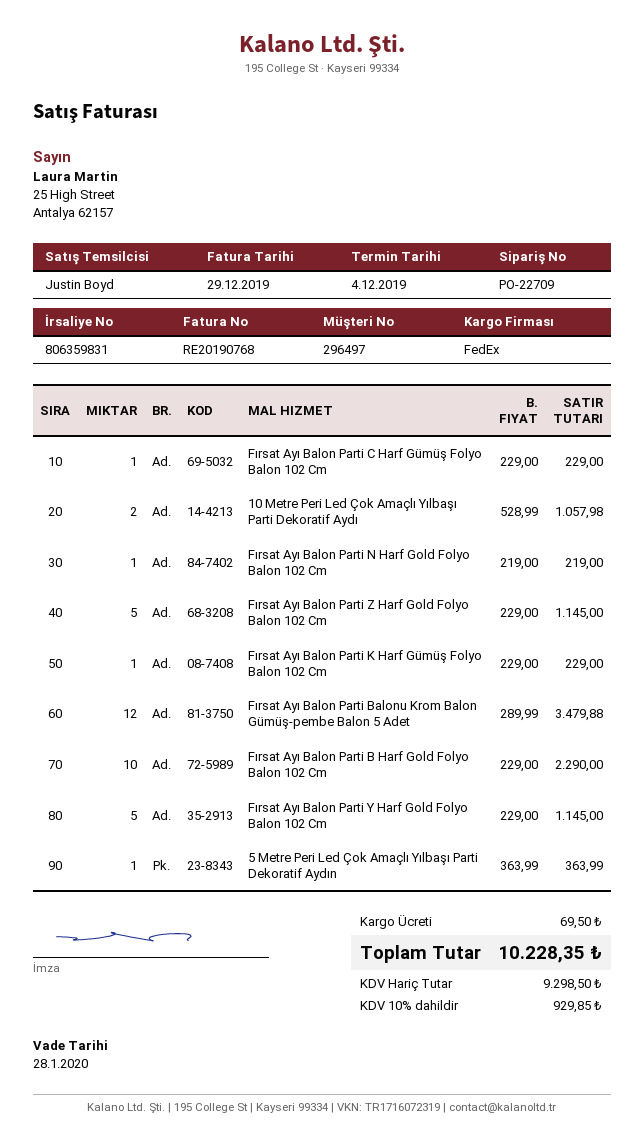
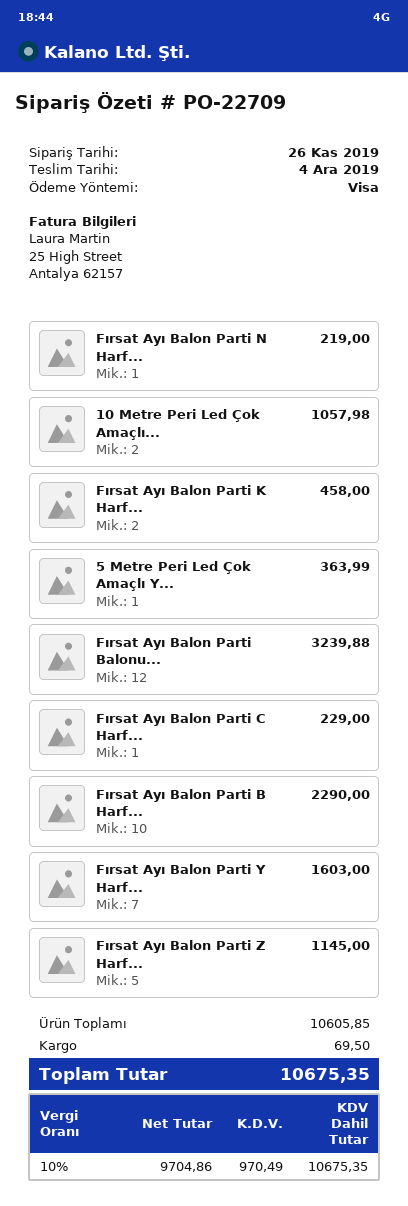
Fırsat Ayı Balon Parti K Harf Gümüş Folyo Balon 102 Cm: 1 for 229.00 -> 2 for 458.00
Fırsat Ayı Balon Parti Balonu Krom Balon Gümüş-pembe Balon 5 Adet: 12 for 3479.88 -> 12 for 3239.88
Fırsat Ayı Balon Parti Y Harf Gold Folyo Balon 102 Cm: 5 for 1145.00 -> 7 for 1603.00
net: 9298.50 -> 9704.86
tax: 10% = 929.85 -> 10% = 970.49
total: 10228.35 -> 10675.35

